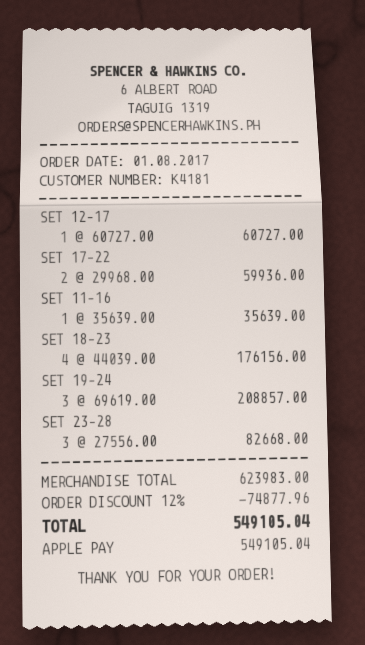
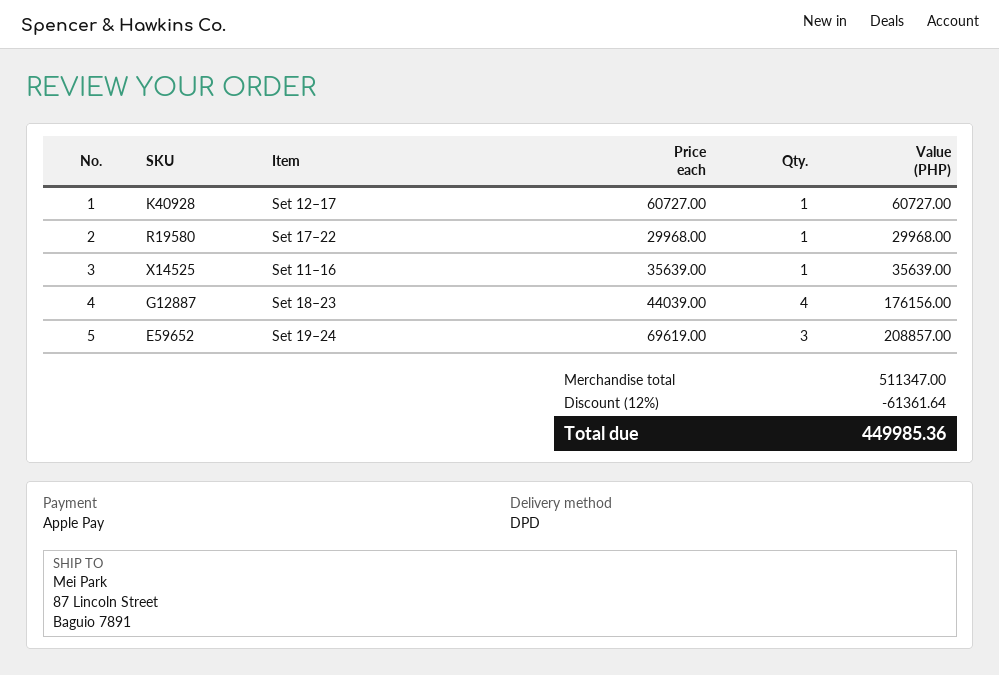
SET 17–22: 2 x 29968.00 = 59936.00 -> 1 x 29968.00 = 29968.00
SET 23–28: 3 x 27556.00 = 82668.00 -> none
subtotal: 623983.00 -> 511347.00
discount: 12% = 74877.96 -> 12% = 61361.64
total: 549105.04 -> 449985.36

